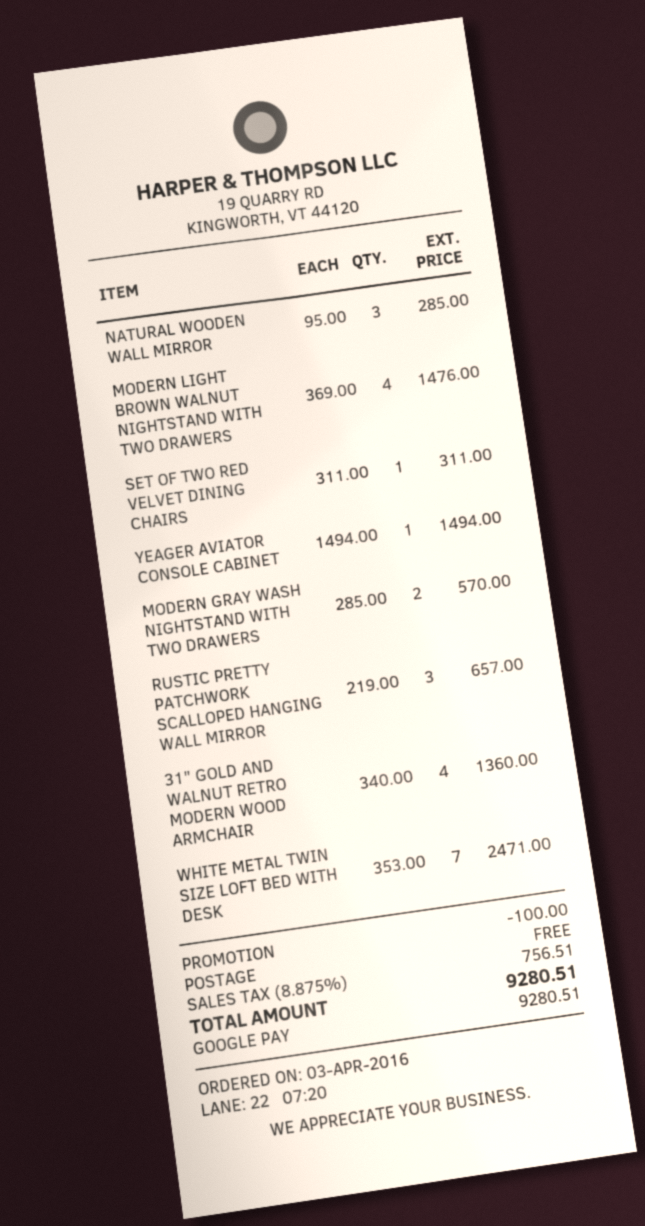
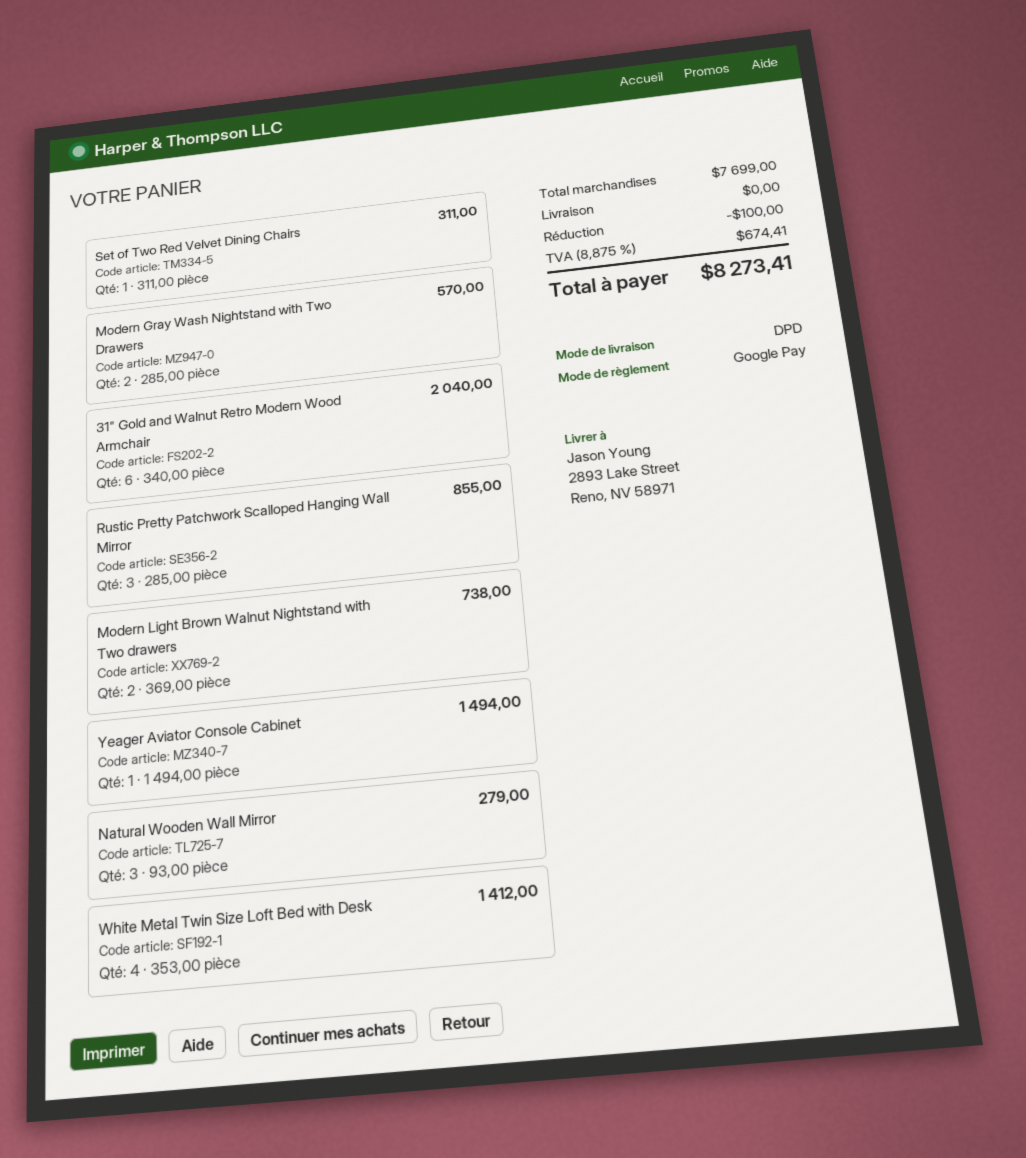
NATURAL WOODEN WALL MIRROR: 3 x 95.00 = 285.00 -> 3 x 93.00 = 279.00
MODERN LIGHT BROWN WALNUT NIGHTSTAND WITH TWO DRAWERS: 4 x 369.00 = 1476.00 -> 2 x 369.00 = 738.00
RUSTIC PRETTY PATCHWORK SCALLOPED HANGING WALL MIRROR: 3 x 219.00 = 657.00 -> 3 x 285.00 = 855.00
31" GOLD AND WALNUT RETRO MODERN WOOD ARMCHAIR: 4 x 340.00 = 1360.00 -> 6 x 340.00 = 2040.00
WHITE METAL TWIN SIZE LOFT BED WITH DESK: 7 x 353.00 = 2471.00 -> 4 x 353.00 = 1412.00
tax: 8.875% = 756.51 -> 8.875% = 674.41
total: 9280.51 -> 8273.41

